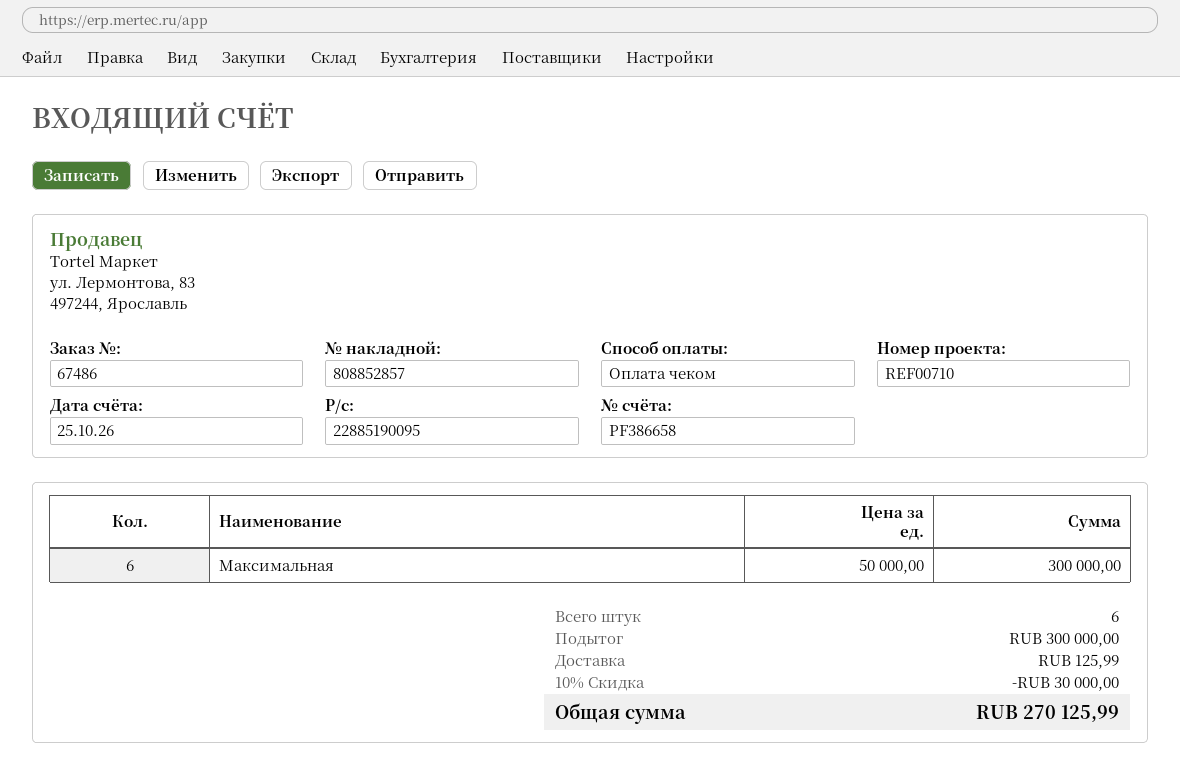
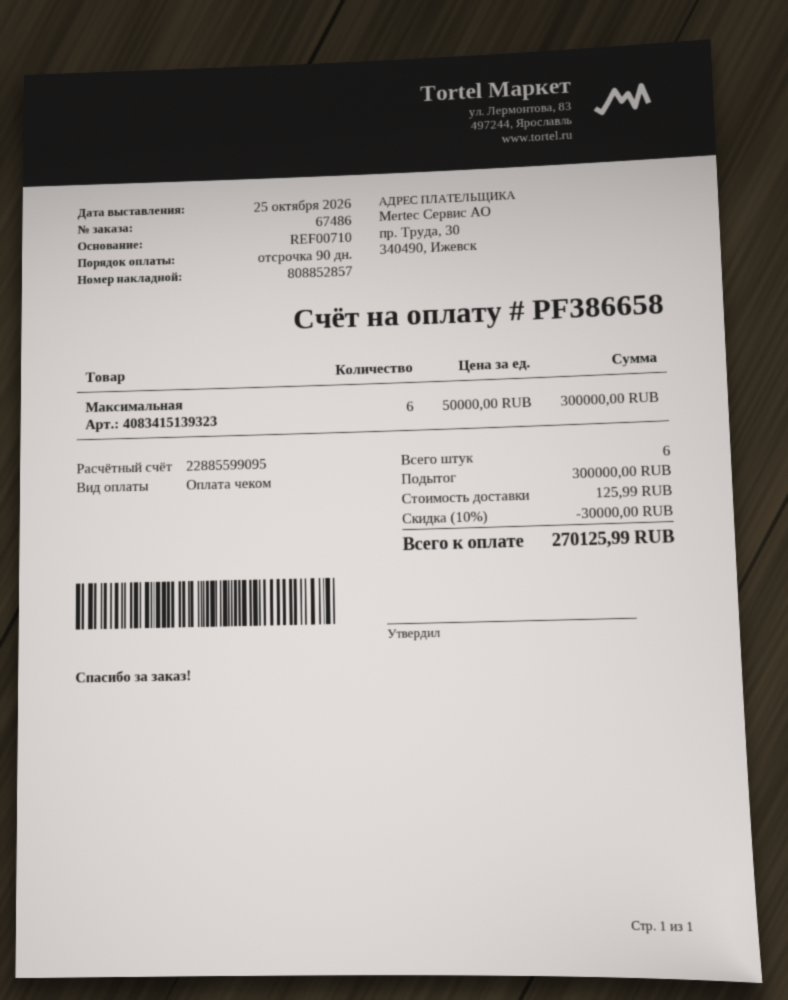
bank account: 22885190095 -> 22885599095

